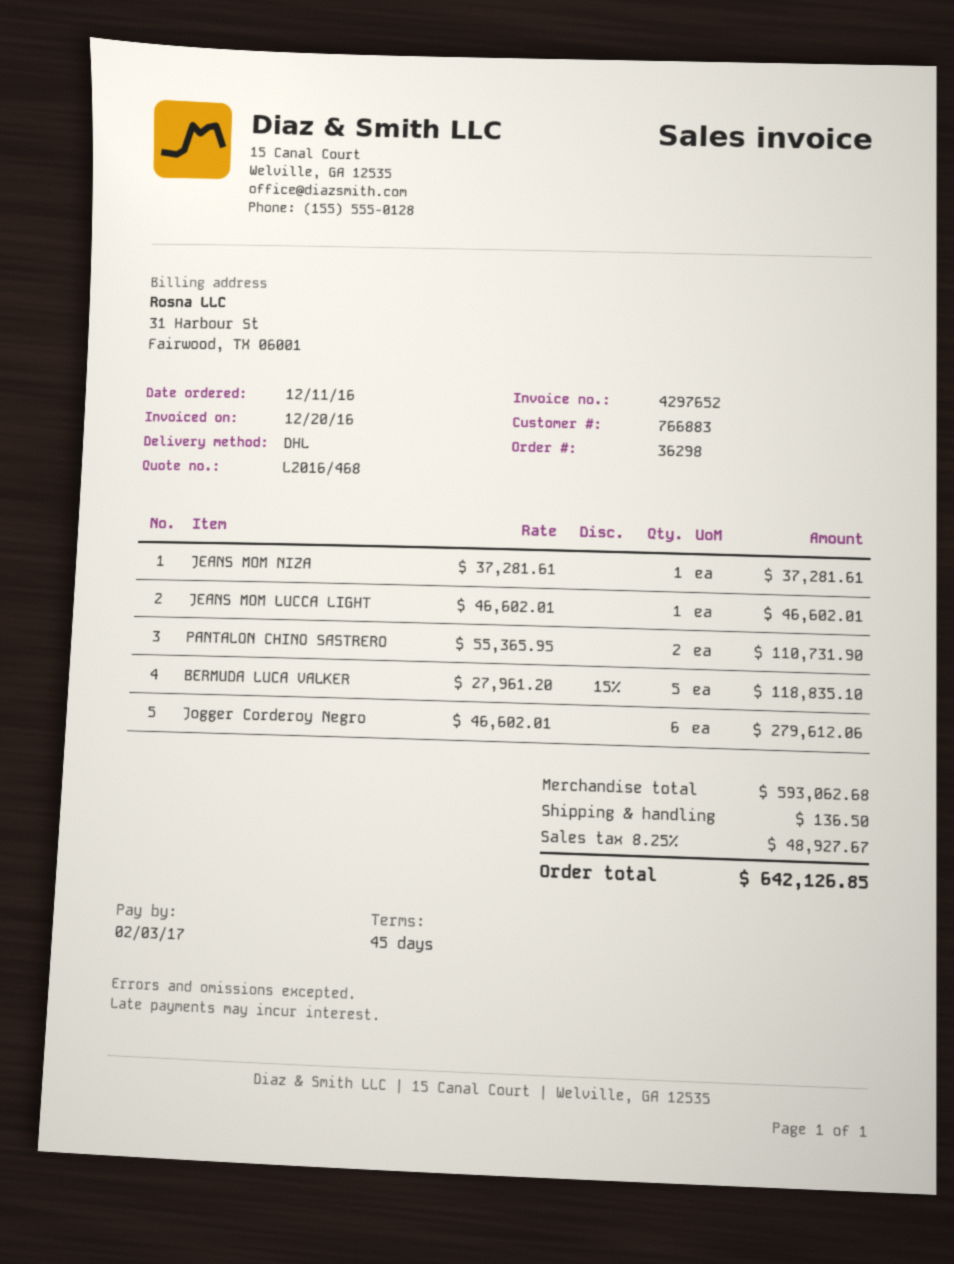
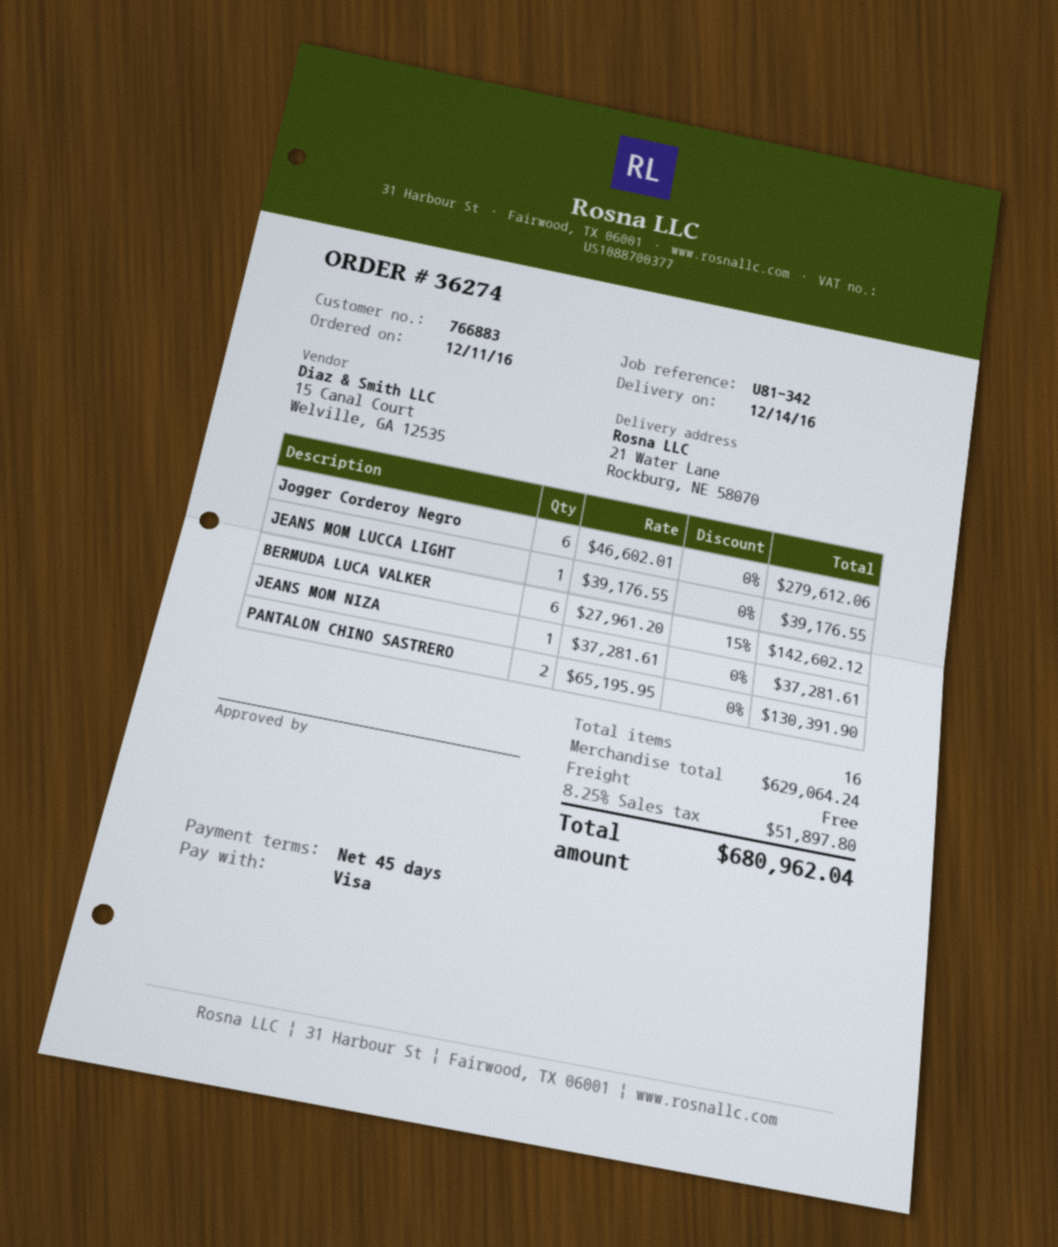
order number: 36298 -> 36274
JEANS MOM LUCCA LIGHT: 1 x 46602.01 = 46602.01 -> 1 x 39176.55 = 39176.55
PANTALON CHINO SASTRERO: 2 x 55365.95 = 110731.90 -> 2 x 65195.95 = 130391.90
BERMUDA LUCA VALKER: 5 x 27961.20 - 15% = 118835.10 -> 6 x 27961.20 - 15% = 142602.12
subtotal: 593062.68 -> 629064.24
shipping: 136.50 -> 0.00
tax: 8.25% = 48927.67 -> 8.25% = 51897.80
total: 642126.85 -> 680962.04

